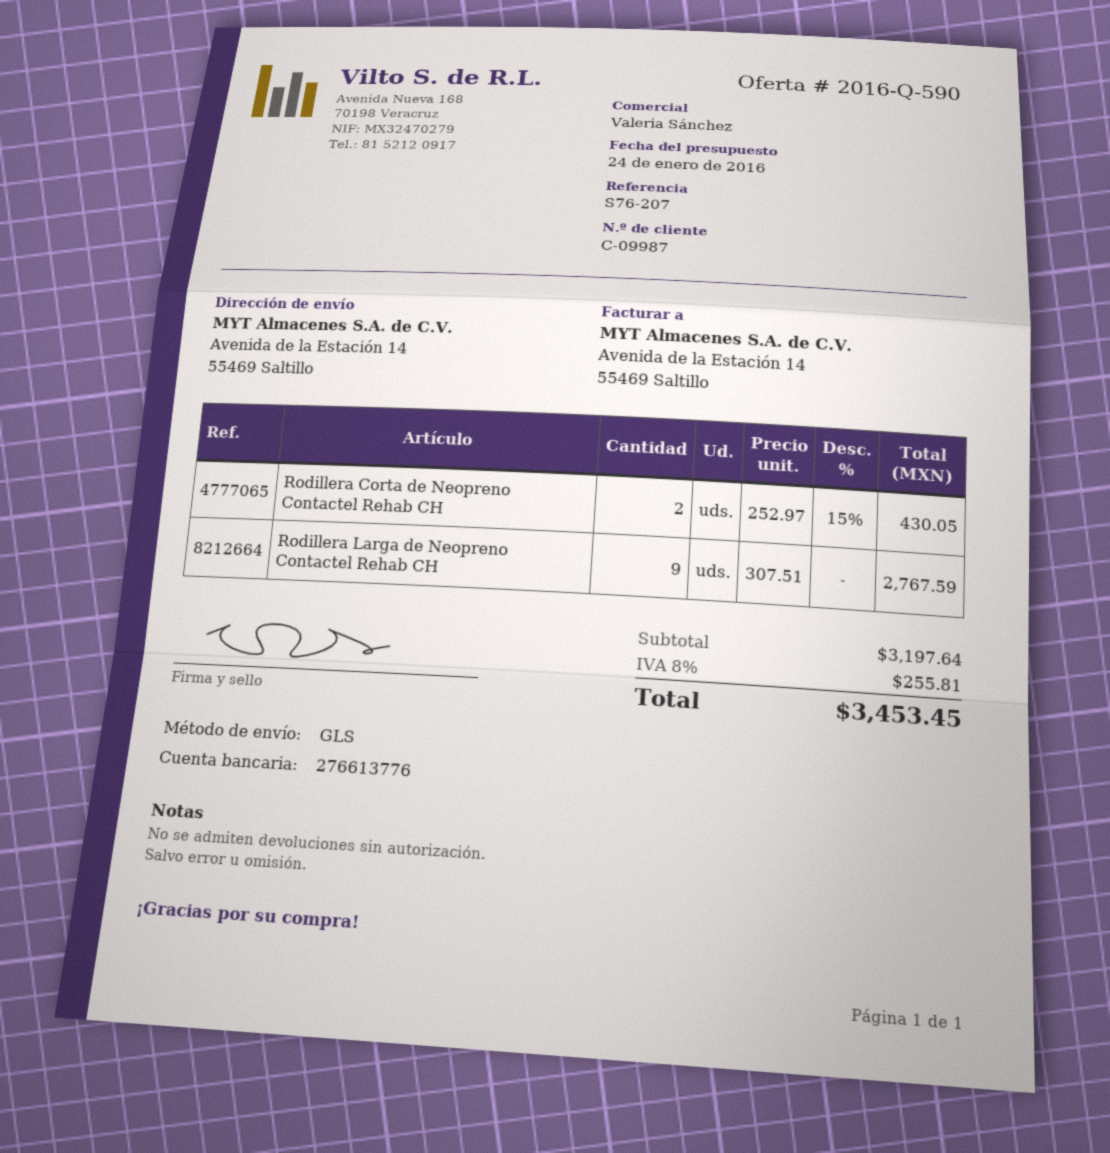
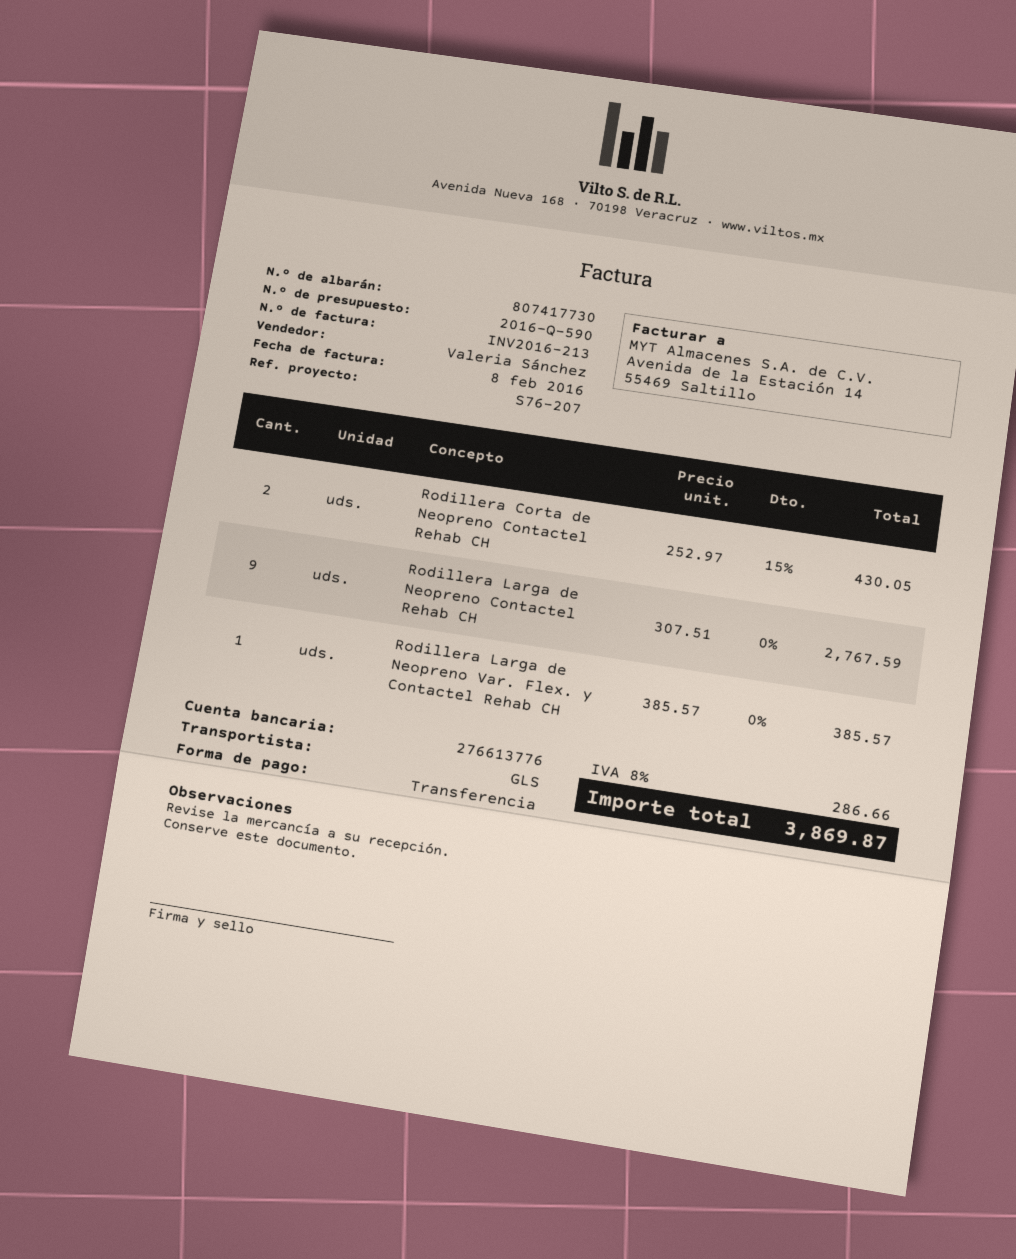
Rodillera Larga de Neopreno Var. Flex. y Contactel Rehab CH: none -> 1 x 385.57 = 385.57
tax: 8% = 255.81 -> 8% = 286.66
total: 3453.45 -> 3869.87

